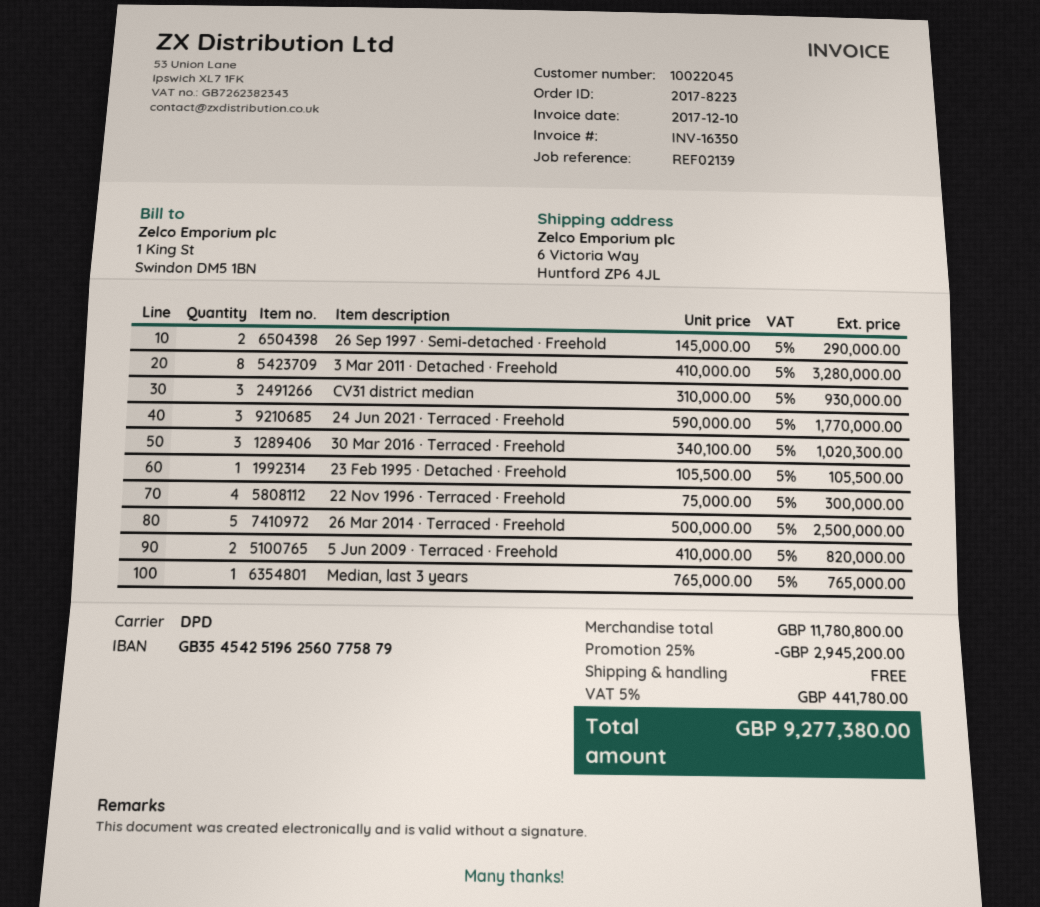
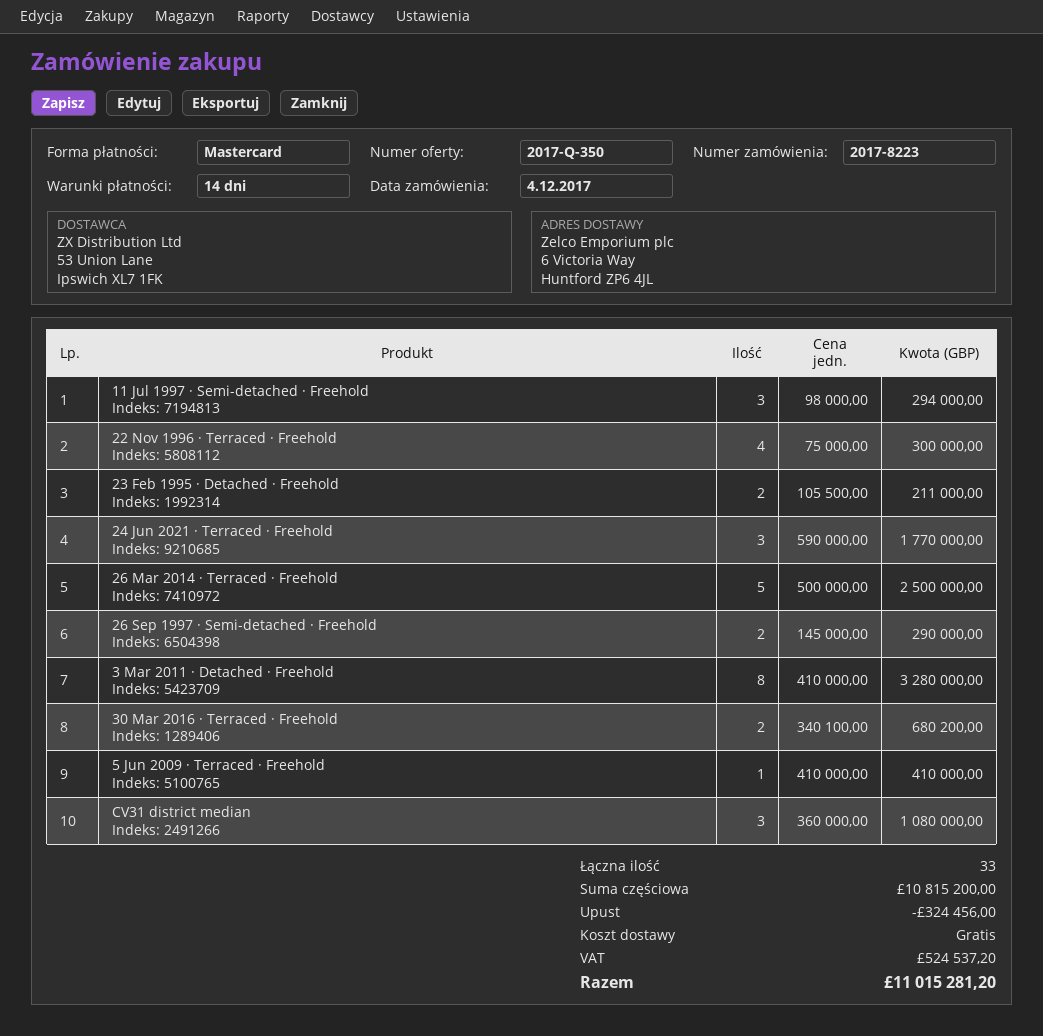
CV31 district median: 3 x 310000.00 = 930000.00 -> 3 x 360000.00 = 1080000.00
30 Mar 2016 · Terraced · Freehold: 3 x 340100.00 = 1020300.00 -> 2 x 340100.00 = 680200.00
23 Feb 1995 · Detached · Freehold: 1 x 105500.00 = 105500.00 -> 2 x 105500.00 = 211000.00
5 Jun 2009 · Terraced · Freehold: 2 x 410000.00 = 820000.00 -> 1 x 410000.00 = 410000.00
Median, last 3 years: 1 x 765000.00 = 765000.00 -> none
11 Jul 1997 · Semi-detached · Freehold: none -> 3 x 98000.00 = 294000.00
subtotal: 11780800.00 -> 10815200.00
discount: 2945200.00 -> 324456.00
tax: 441780.00 -> 524537.20
total: 9277380.00 -> 11015281.20

